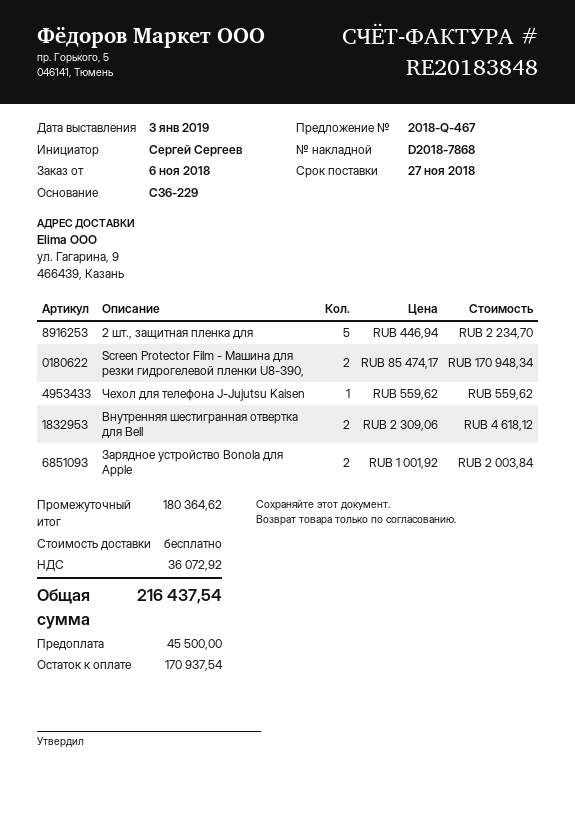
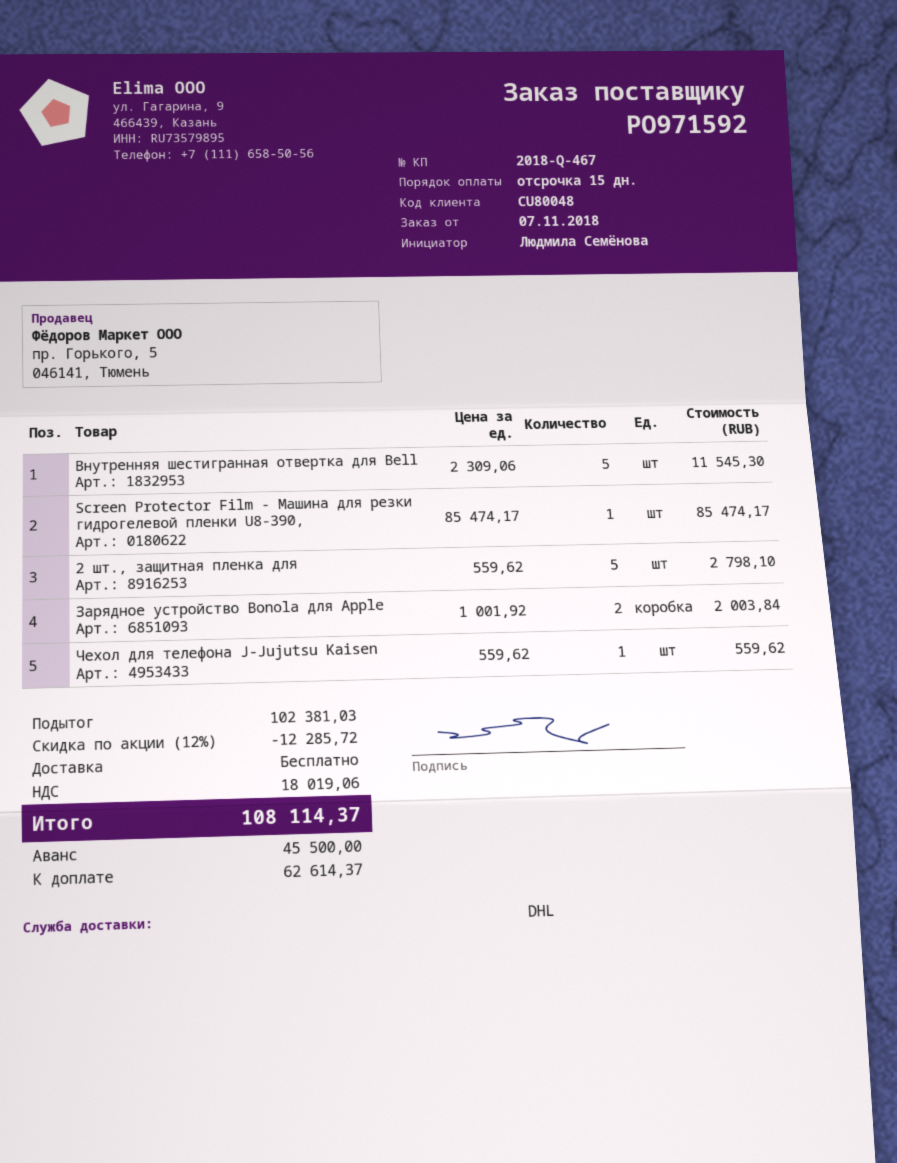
order date: 2018-11-06 -> 2018-11-07
ordered by: Сергей Сергеев -> Людмила Семёнова
2 шт., защитная пленка для: 5 x 446.94 = 2234.70 -> 5 x 559.62 = 2798.10
Screen Protector Film - Машина для резки гидрогелевой пленки U8-390,: 2 x 85474.17 = 170948.34 -> 1 x 85474.17 = 85474.17
Внутренняя шестигранная отвертка для Bell: 2 x 2309.06 = 4618.12 -> 5 x 2309.06 = 11545.30
subtotal: 180364.62 -> 102381.03
discount: none -> 12% = 12285.72
tax: 36072.92 -> 18019.06
total: 216437.54 -> 108114.37
balance: 170937.54 -> 62614.37

